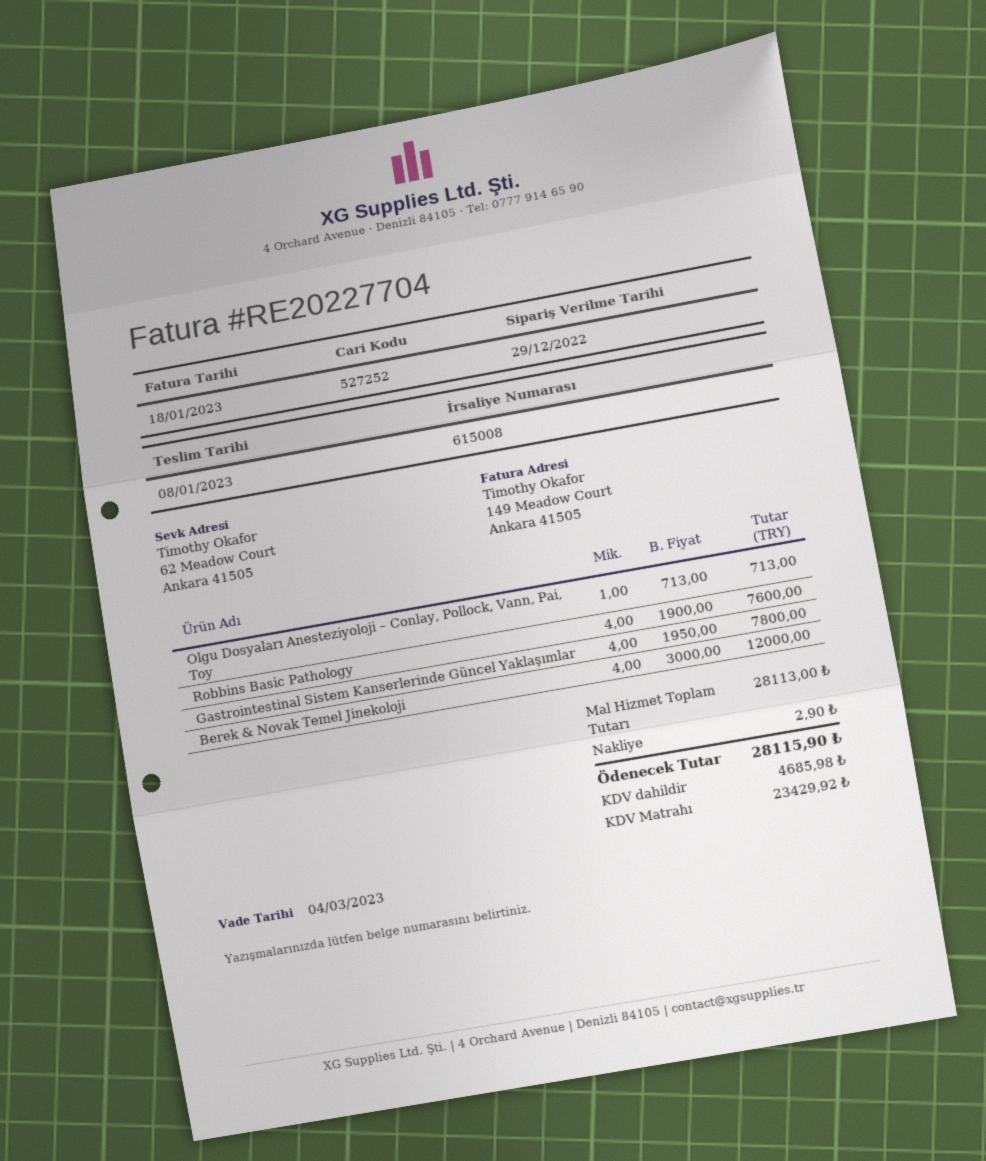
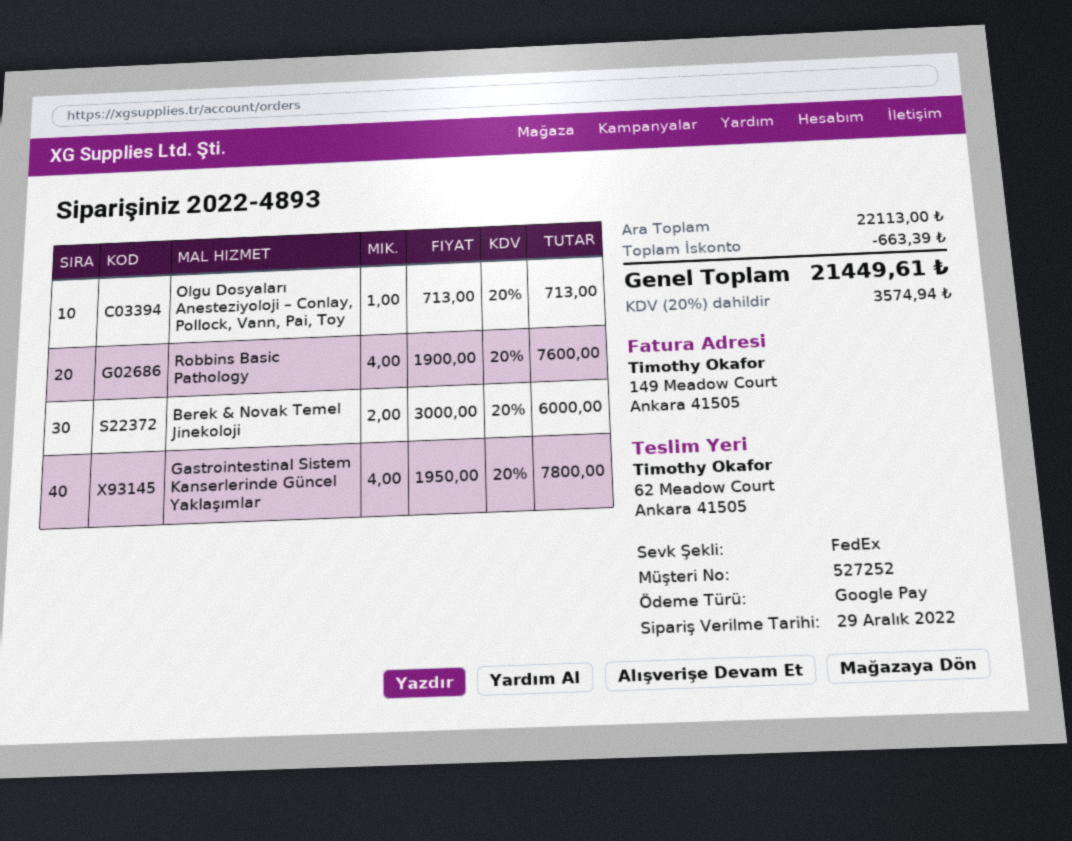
Berek & Novak Temel Jinekoloji: 4 x 3000.00 = 12000.00 -> 2 x 3000.00 = 6000.00
subtotal: 28113.00 -> 22113.00
discount: none -> 663.39
shipping: 2.90 -> none
tax: 4685.98 -> 3574.94
total: 28115.90 -> 21449.61

